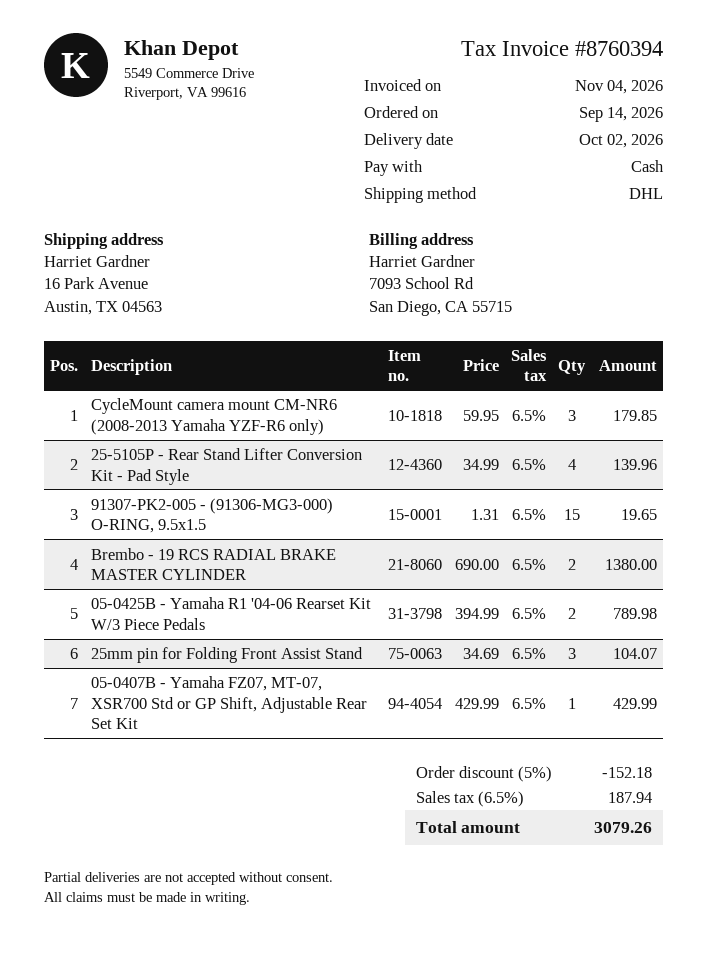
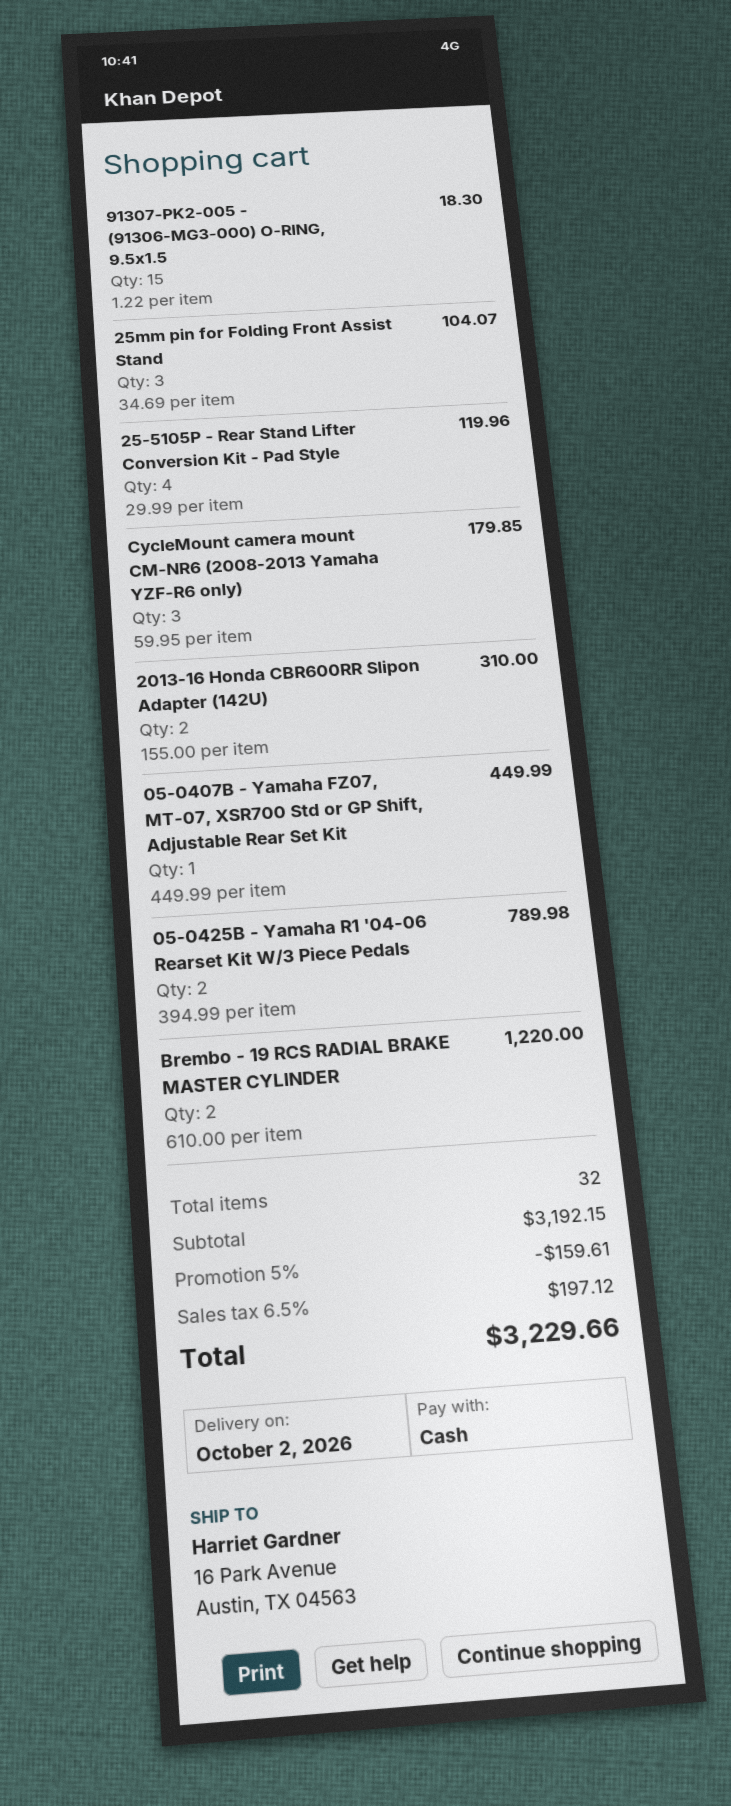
25-5105P - Rear Stand Lifter Conversion Kit - Pad Style: 4 x 34.99 = 139.96 -> 4 x 29.99 = 119.96
91307-PK2-005 - (91306-MG3-000) O-RING, 9.5x1.5: 15 x 1.31 = 19.65 -> 15 x 1.22 = 18.30
Brembo - 19 RCS RADIAL BRAKE MASTER CYLINDER: 2 x 690.00 = 1380.00 -> 2 x 610.00 = 1220.00
05-0407B - Yamaha FZ07, MT-07, XSR700 Std or GP Shift, Adjustable Rear Set Kit: 1 x 429.99 = 429.99 -> 1 x 449.99 = 449.99
2013-16 Honda CBR600RR Slipon Adapter (142U): none -> 2 x 155.00 = 310.00
discount: 5% = 152.18 -> 5% = 159.61
tax: 6.5% = 187.94 -> 6.5% = 197.12
total: 3079.26 -> 3229.66

